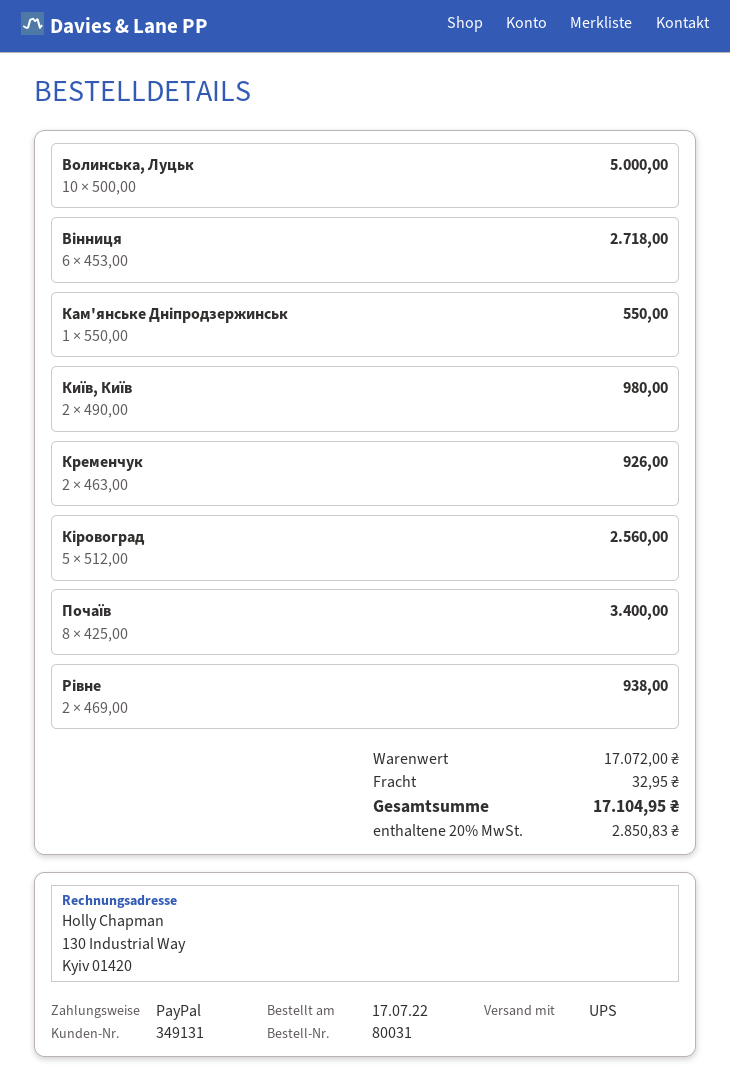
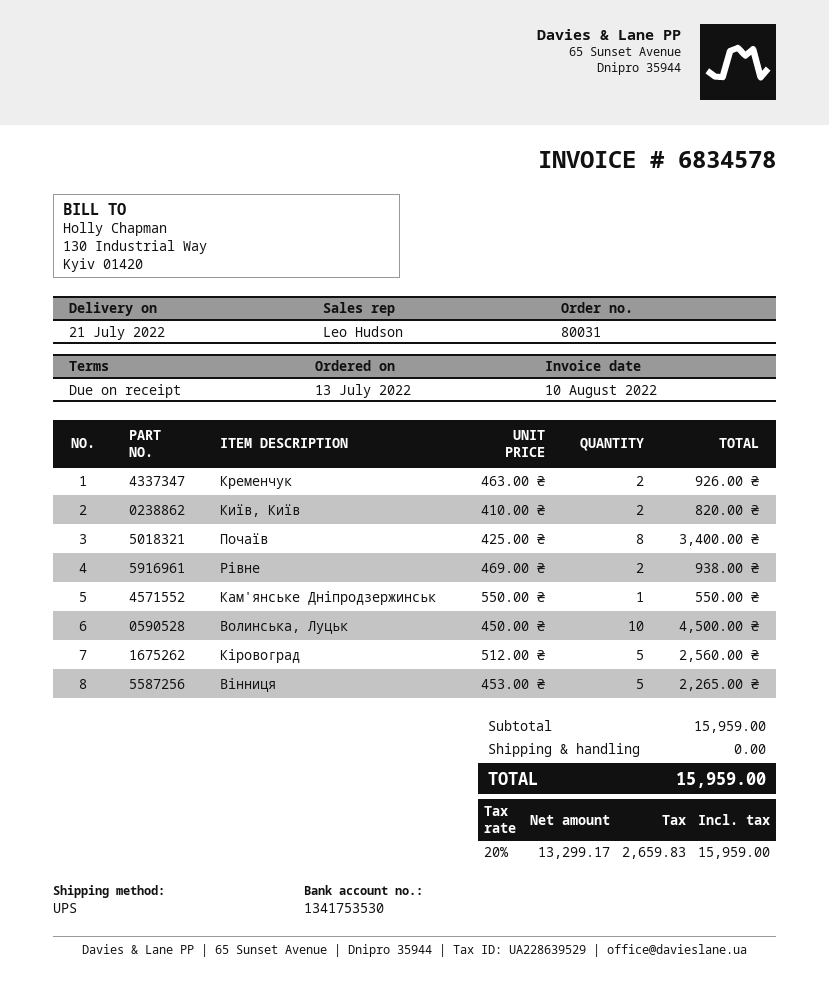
order date: 2022-07-17 -> 2022-07-13
Волинська, Луцьк: 10 x 500.00 = 5000.00 -> 10 x 450.00 = 4500.00
Вінниця: 6 x 453.00 = 2718.00 -> 5 x 453.00 = 2265.00
Київ, Київ: 2 x 490.00 = 980.00 -> 2 x 410.00 = 820.00
subtotal: 17072.00 -> 15959.00
shipping: 32.95 -> 0.00
tax: 20% = 2850.83 -> 20% = 2659.83
total: 17104.95 -> 15959.00

